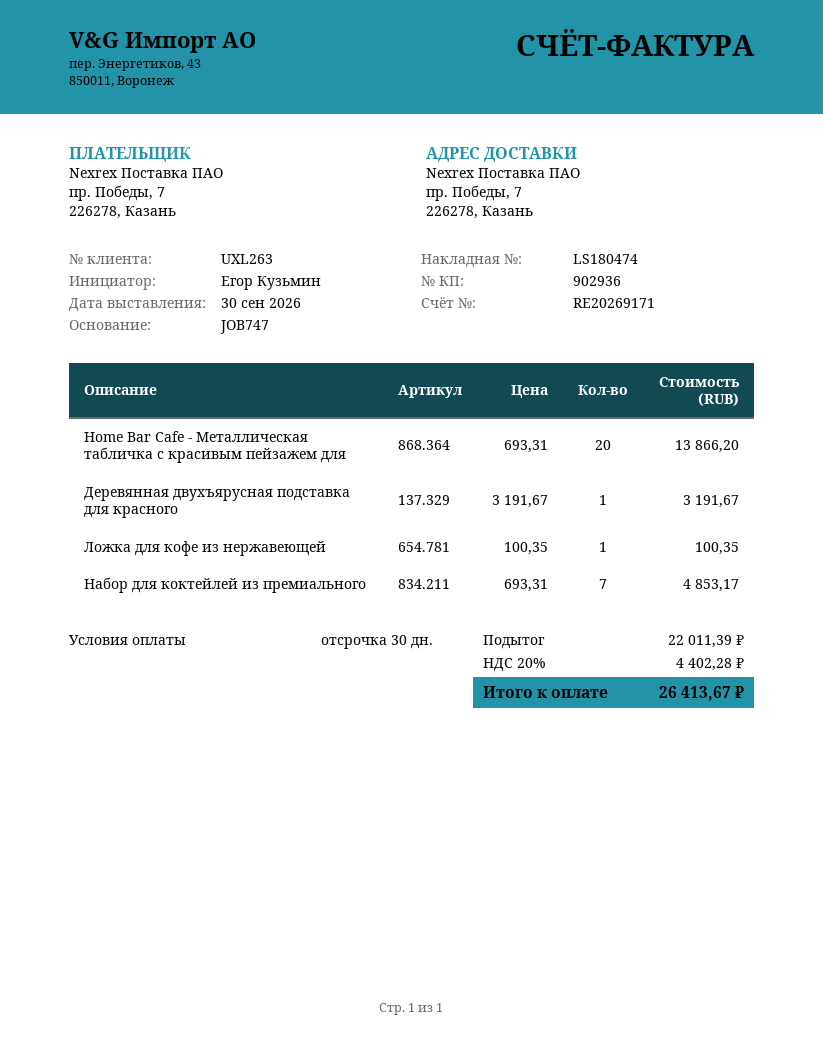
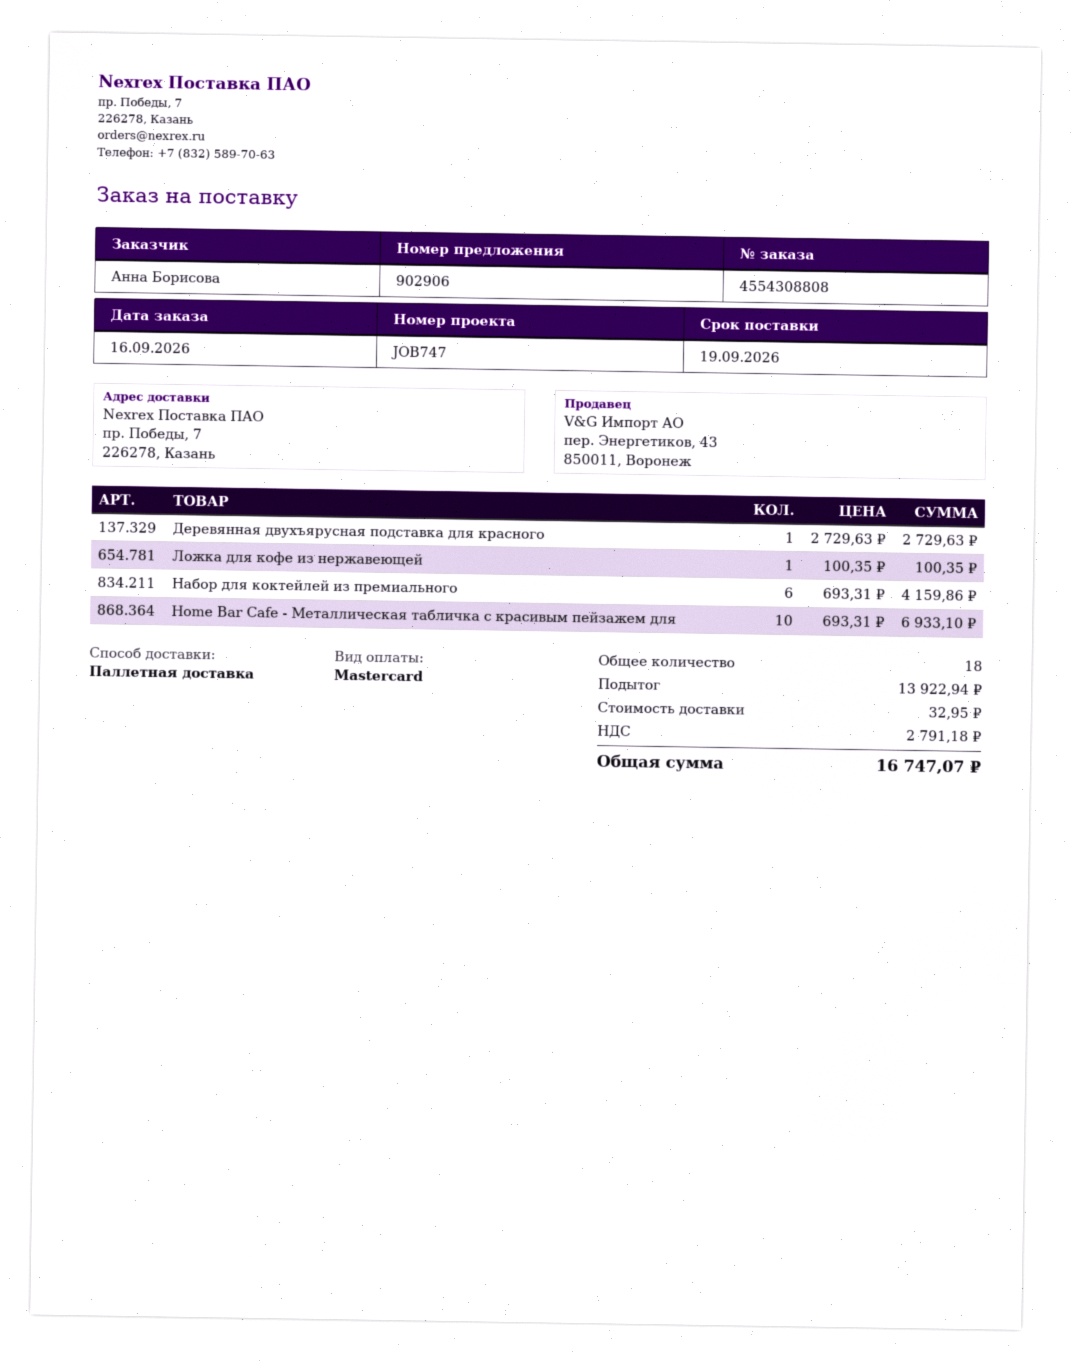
quote number: 902936 -> 902906
ordered by: Егор Кузьмин -> Анна Борисова
Home Bar Cafe - Металлическая табличка с красивым пейзажем для: 20 x 693.31 = 13866.20 -> 10 x 693.31 = 6933.10
Деревянная двухъярусная подставка для красного: 1 x 3191.67 = 3191.67 -> 1 x 2729.63 = 2729.63
Набор для коктейлей из премиального: 7 x 693.31 = 4853.17 -> 6 x 693.31 = 4159.86
subtotal: 22011.39 -> 13922.94
shipping: none -> 32.95
tax: 4402.28 -> 2791.18
total: 26413.67 -> 16747.07

